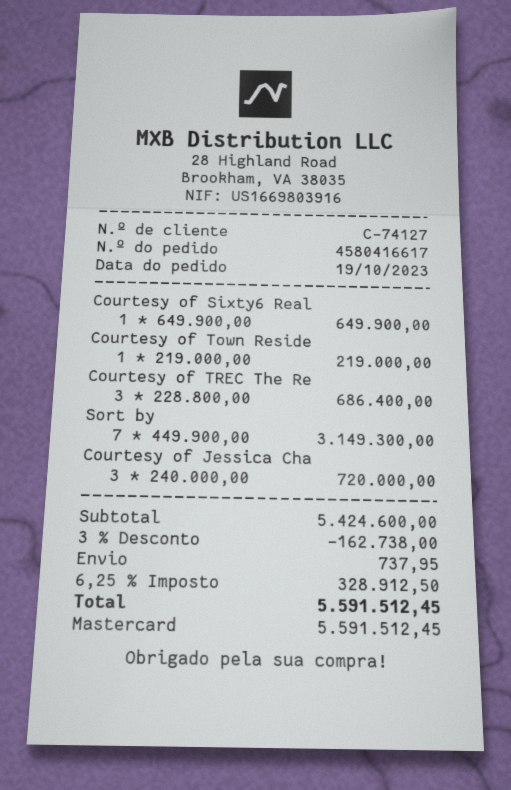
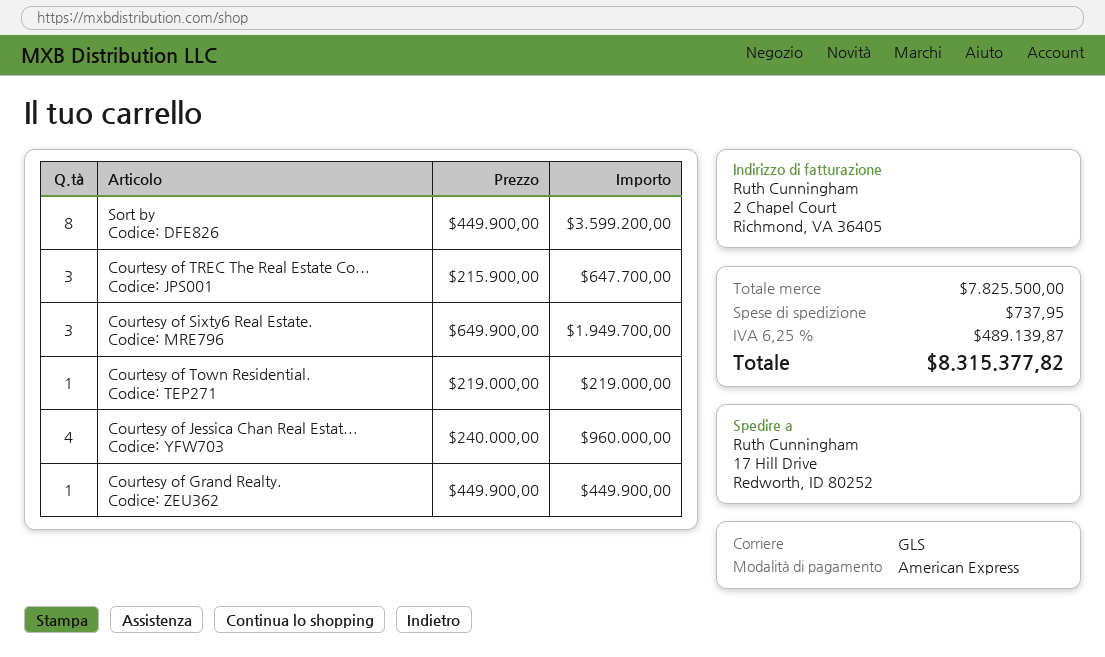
payment method: Mastercard -> American Express
Courtesy of Sixty6 Real: 1 x 649900.00 = 649900.00 -> 3 x 649900.00 = 1949700.00
Courtesy of TREC The Re: 3 x 228800.00 = 686400.00 -> 3 x 215900.00 = 647700.00
Sort by: 7 x 449900.00 = 3149300.00 -> 8 x 449900.00 = 3599200.00
Courtesy of Jessica Cha: 3 x 240000.00 = 720000.00 -> 4 x 240000.00 = 960000.00
Courtesy of Grand Realty.: none -> 1 x 449900.00 = 449900.00
subtotal: 5424600.00 -> 7825500.00
discount: 3% = 162738.00 -> none
tax: 6.25% = 328912.50 -> 6.25% = 489139.87
total: 5591512.45 -> 8315377.82

